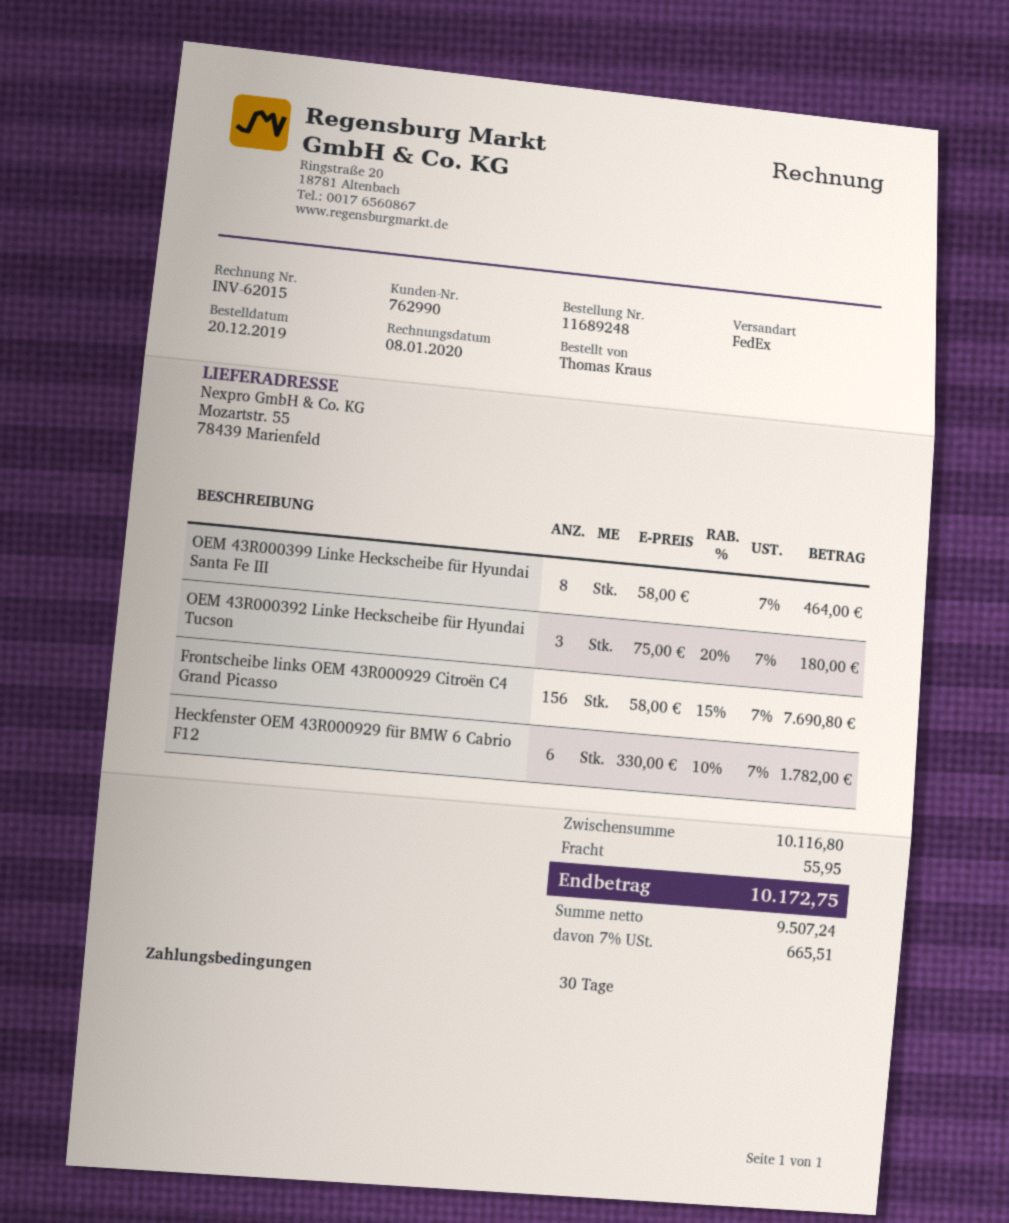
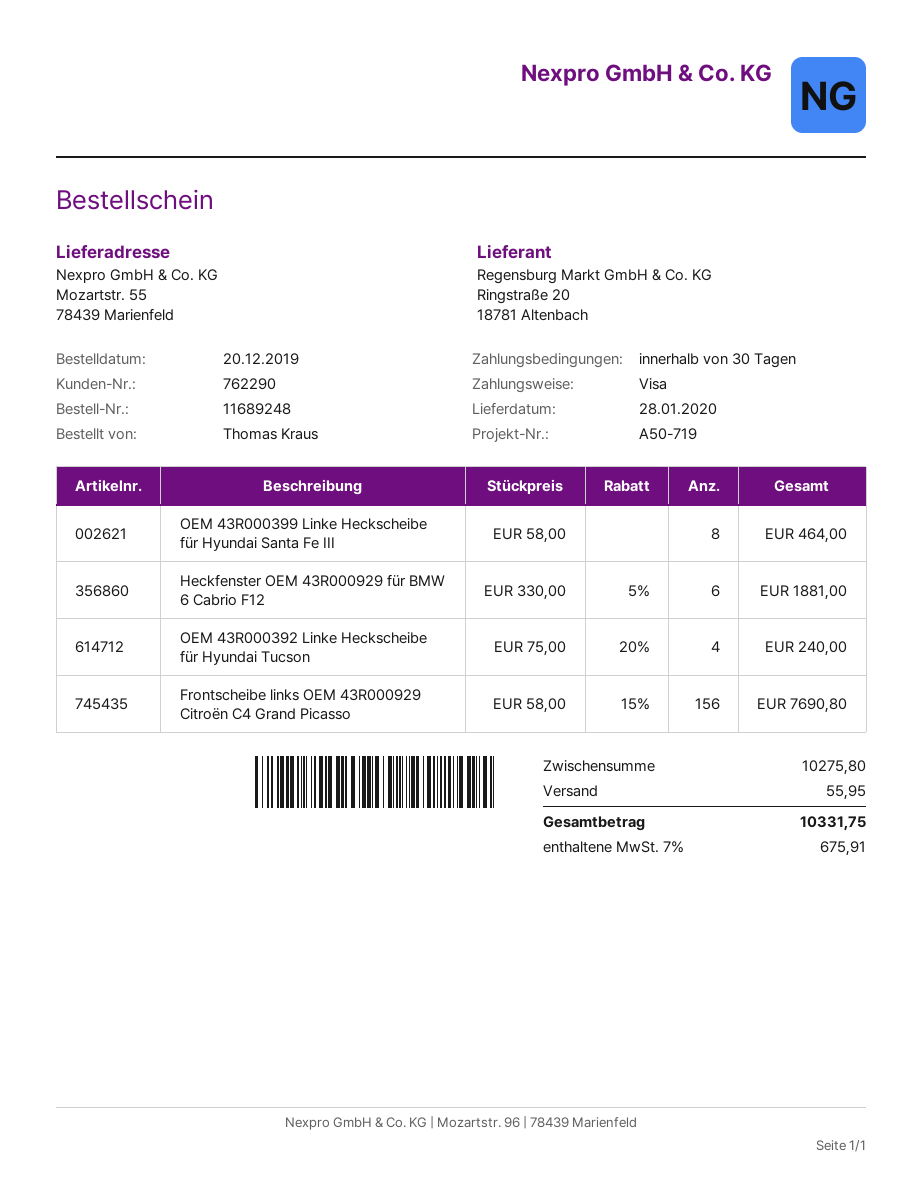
customer number: 762990 -> 762290
OEM 43R000392 Linke Heckscheibe für Hyundai Tucson: 3 x 75.00 - 20% = 180.00 -> 4 x 75.00 - 20% = 240.00
Heckfenster OEM 43R000929 für BMW 6 Cabrio F12: 6 x 330.00 - 10% = 1782.00 -> 6 x 330.00 - 5% = 1881.00
subtotal: 10116.80 -> 10275.80
tax: 7% = 665.51 -> 7% = 675.91
total: 10172.75 -> 10331.75

